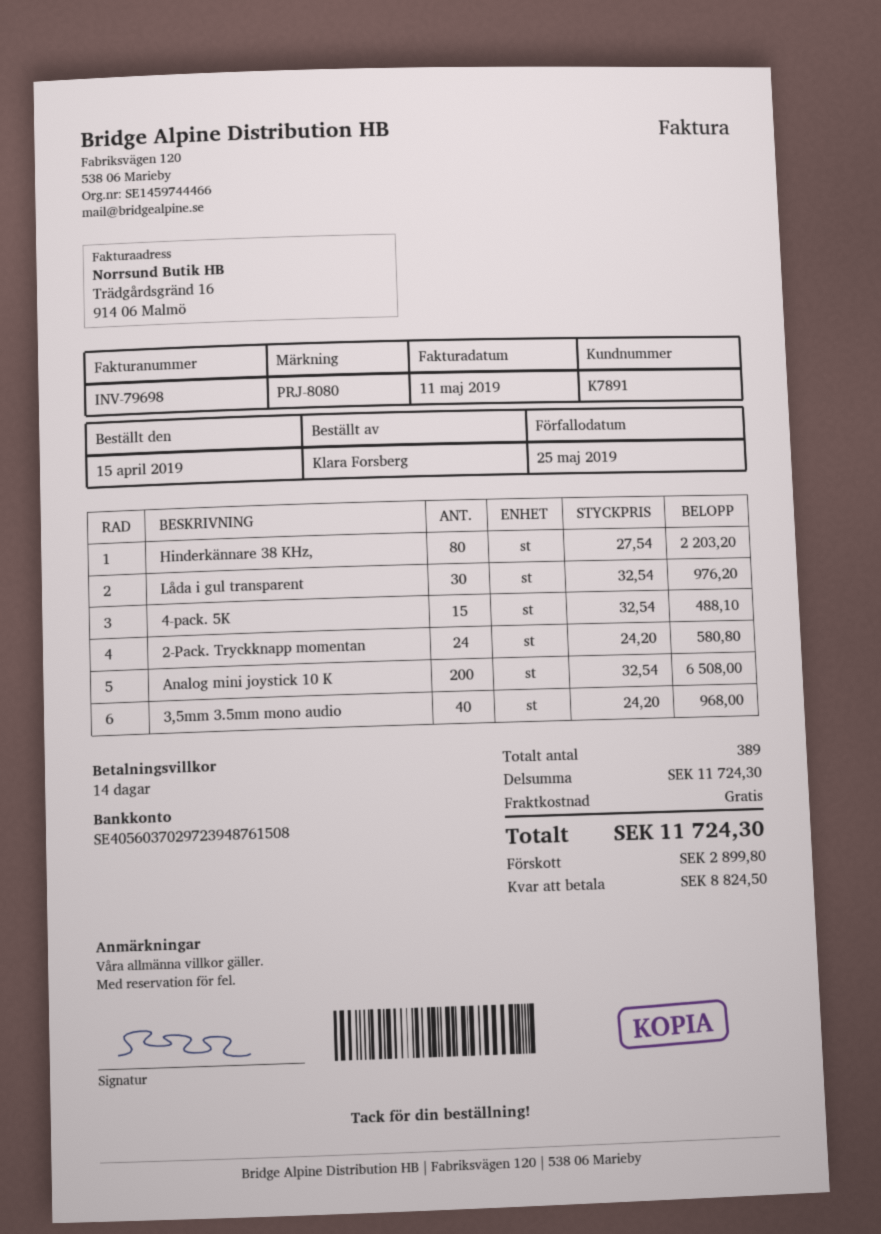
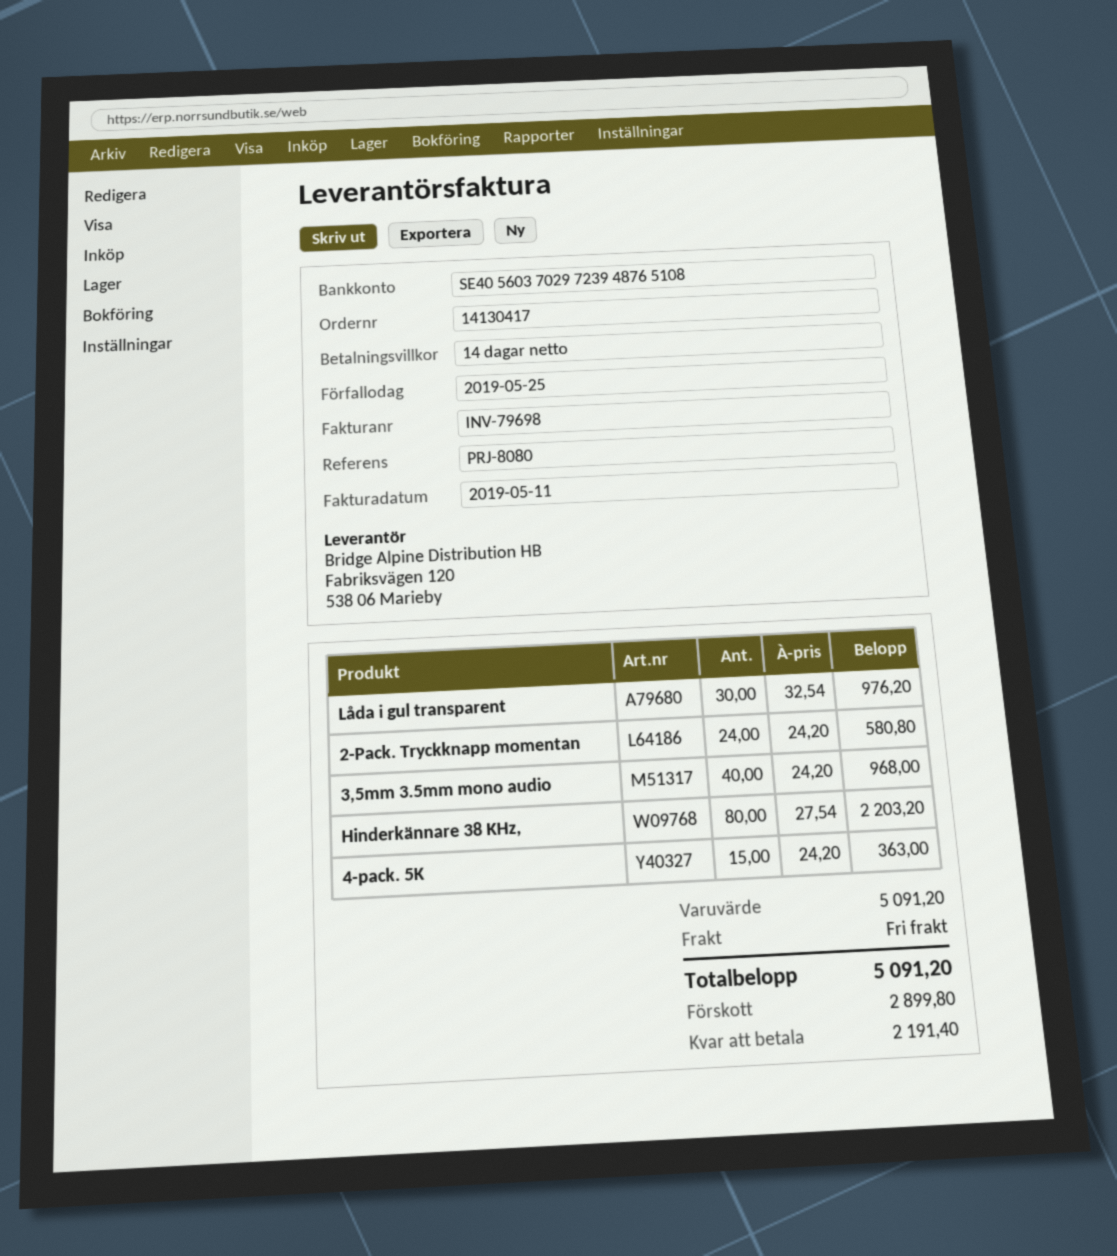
bank account: SE4056037029723948761508 -> SE4056037029723948765108
4-pack. 5K: 15 x 32.54 = 488.10 -> 15 x 24.20 = 363.00
Analog mini joystick 10 K: 200 x 32.54 = 6508.00 -> none
subtotal: 11724.30 -> 5091.20
total: 11724.30 -> 5091.20
balance: 8824.50 -> 2191.40

